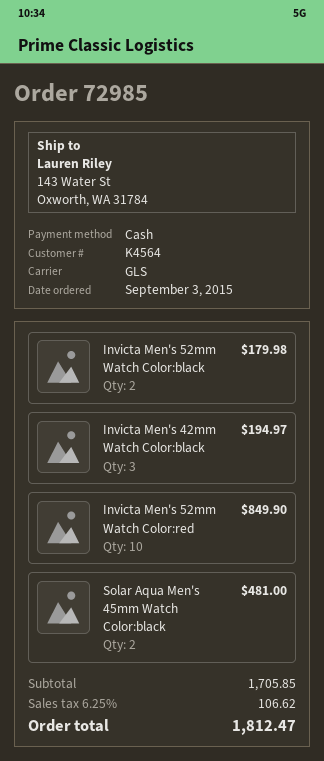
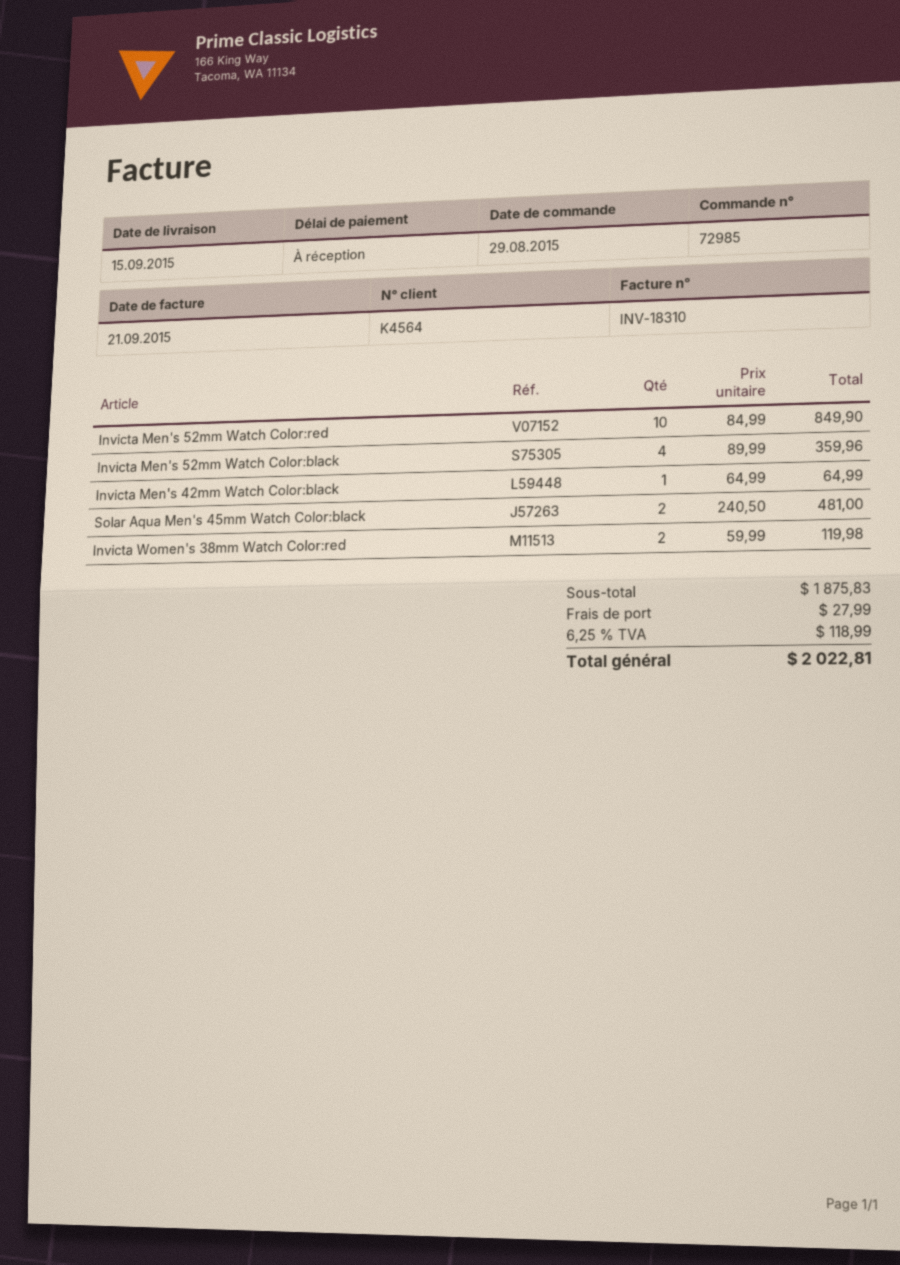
order date: 2015-09-03 -> 2015-08-29
Invicta Men's 52mm Watch Color:black: 2 for 179.98 -> 4 for 359.96
Invicta Men's 42mm Watch Color:black: 3 for 194.97 -> 1 for 64.99
Invicta Women's 38mm Watch Color:red: none -> 2 for 119.98
subtotal: 1705.85 -> 1875.83
shipping: none -> 27.99
tax: 6.25% = 106.62 -> 6.25% = 118.99
total: 1812.47 -> 2022.81

